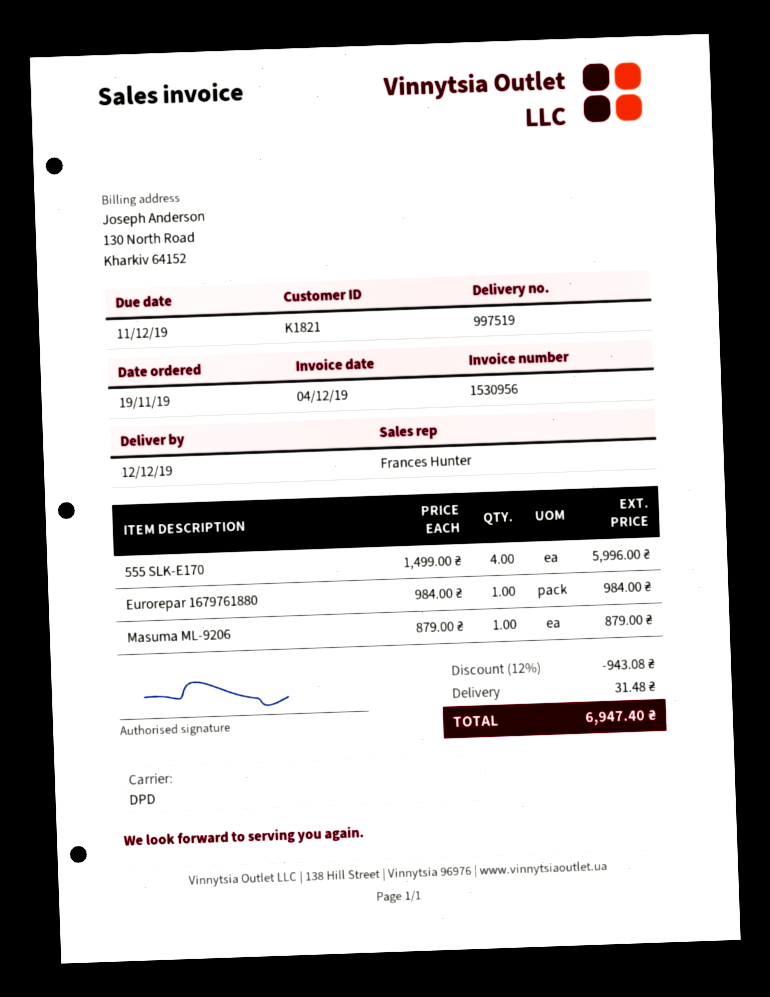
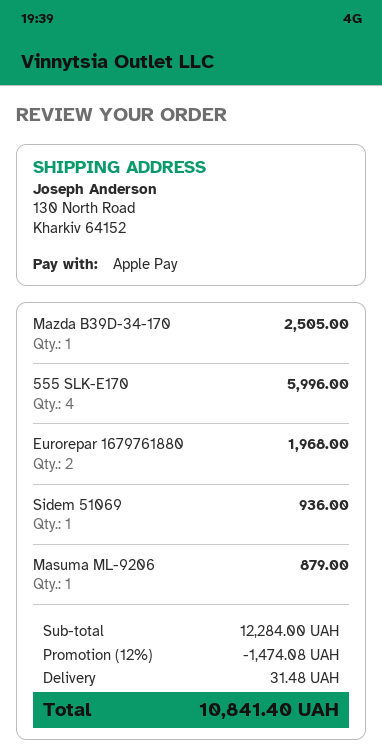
Eurorepar 1679761880: 1 for 984.00 -> 2 for 1968.00
Mazda B39D-34-170: none -> 1 for 2505.00
Sidem 51069: none -> 1 for 936.00
discount: 12% = 943.08 -> 12% = 1474.08
total: 6947.40 -> 10841.40

